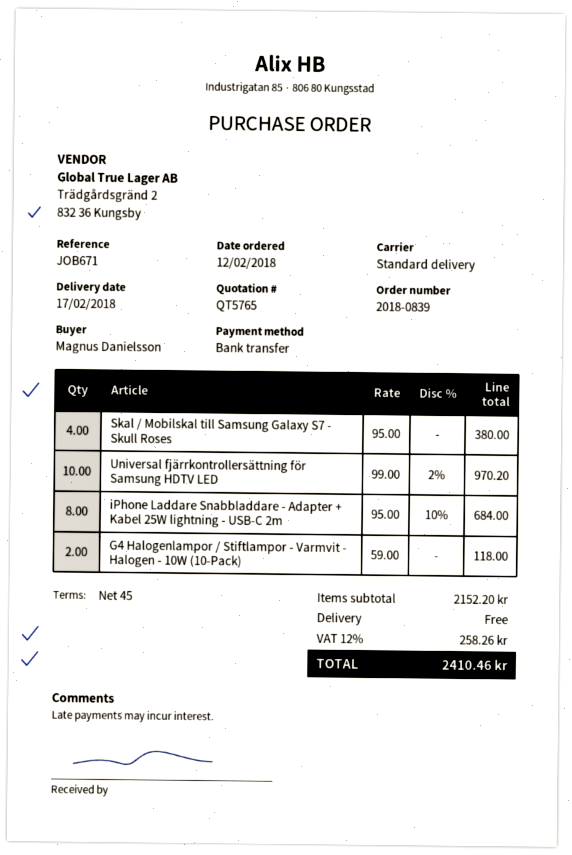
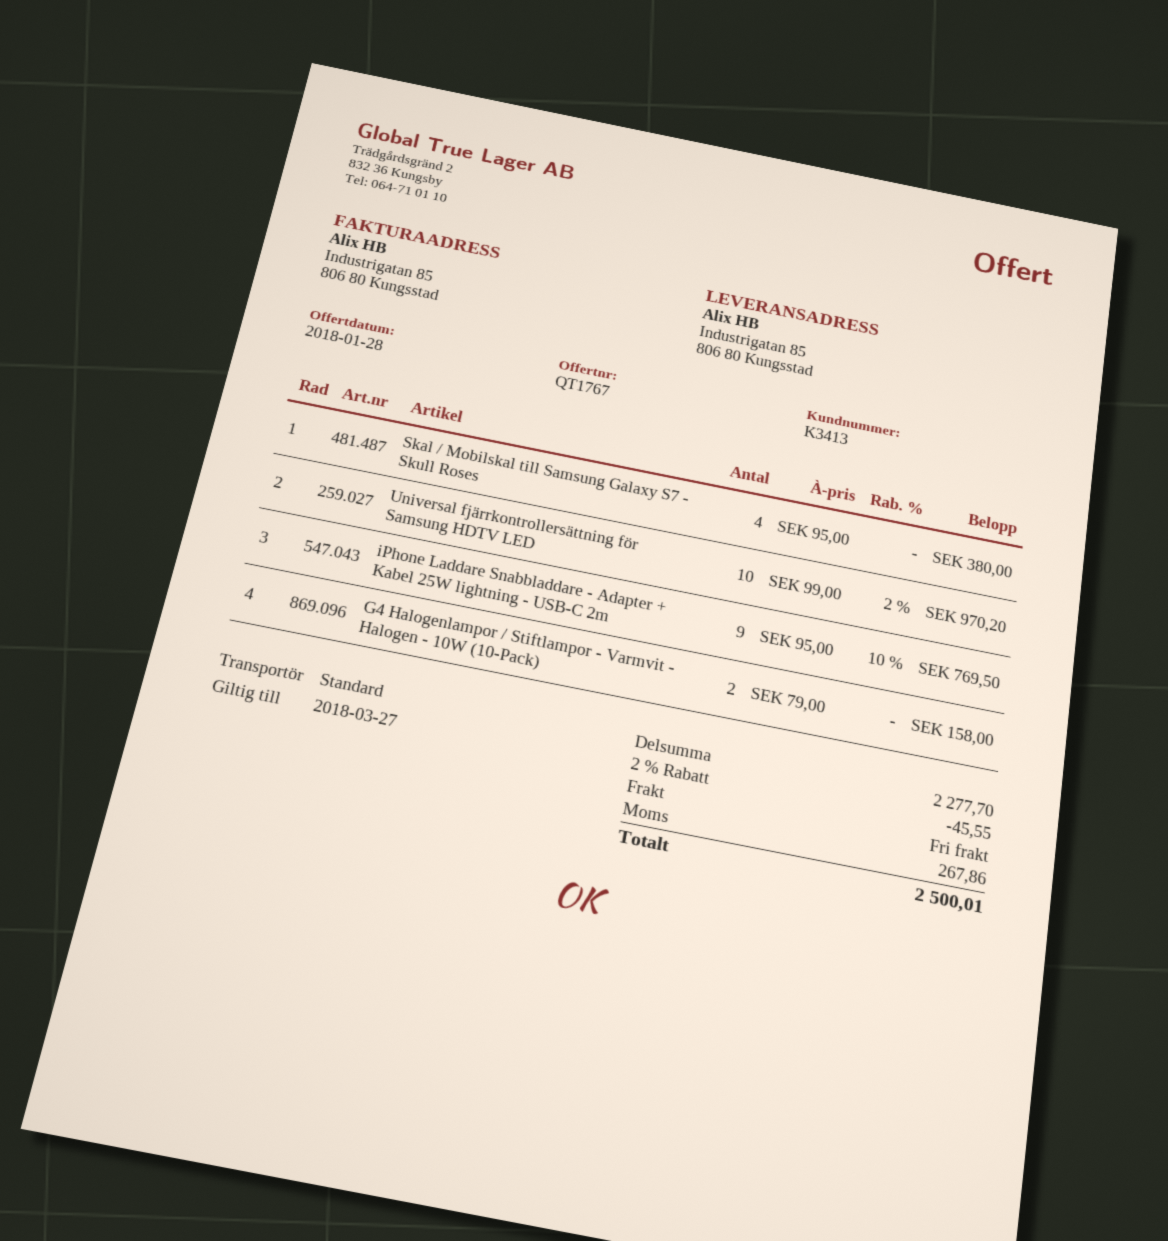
quote number: QT5765 -> QT1767
iPhone Laddare Snabbladdare - Adapter + Kabel 25W lightning - USB-C 2m: 8 x 95.00 - 10% = 684.00 -> 9 x 95.00 - 10% = 769.50
G4 Halogenlampor / Stiftlampor - Varmvit - Halogen - 10W (10-Pack): 2 x 59.00 = 118.00 -> 2 x 79.00 = 158.00
subtotal: 2152.20 -> 2277.70
discount: none -> 2% = 45.55
tax: 258.26 -> 267.86
total: 2410.46 -> 2500.01

